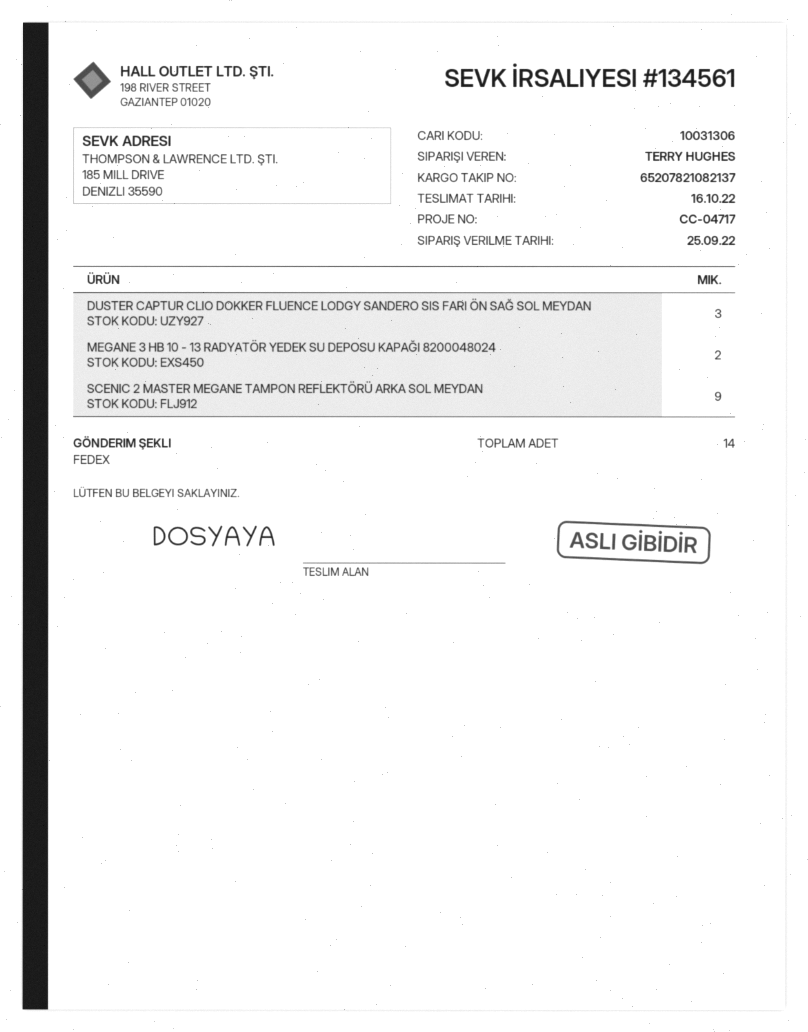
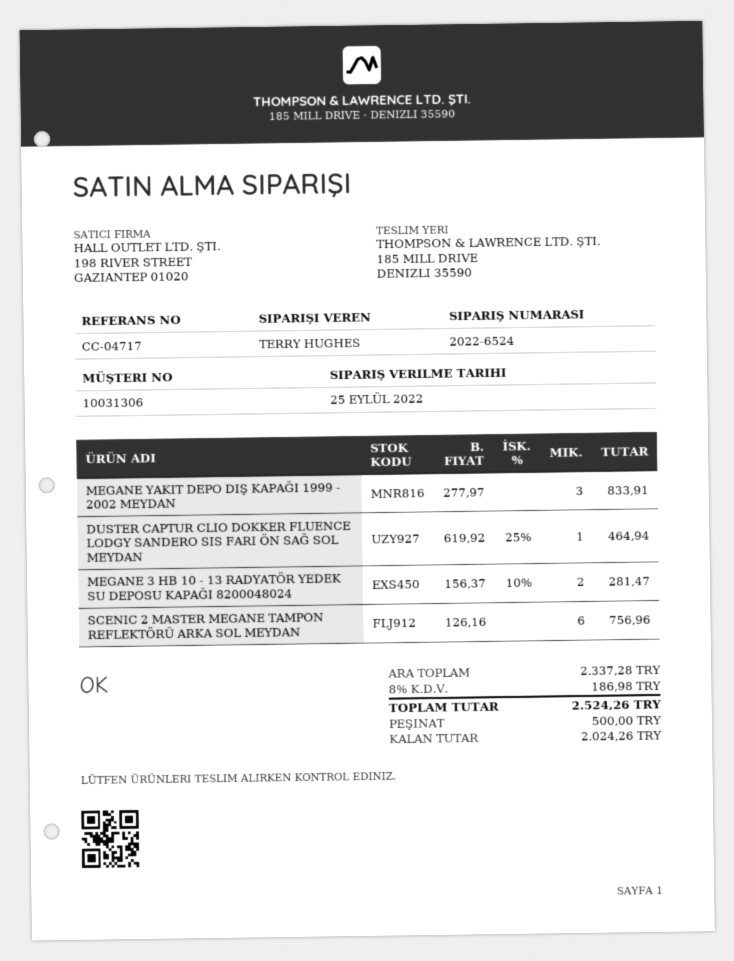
DUSTER CAPTUR CLIO DOKKER FLUENCE LODGY SANDERO SIS FARI ÖN SAĞ SOL MEYDAN: 3 -> 1
SCENIC 2 MASTER MEGANE TAMPON REFLEKTÖRÜ ARKA SOL MEYDAN: 9 -> 6
MEGANE YAKIT DEPO DIŞ KAPAĞI 1999 - 2002 MEYDAN: none -> 3

